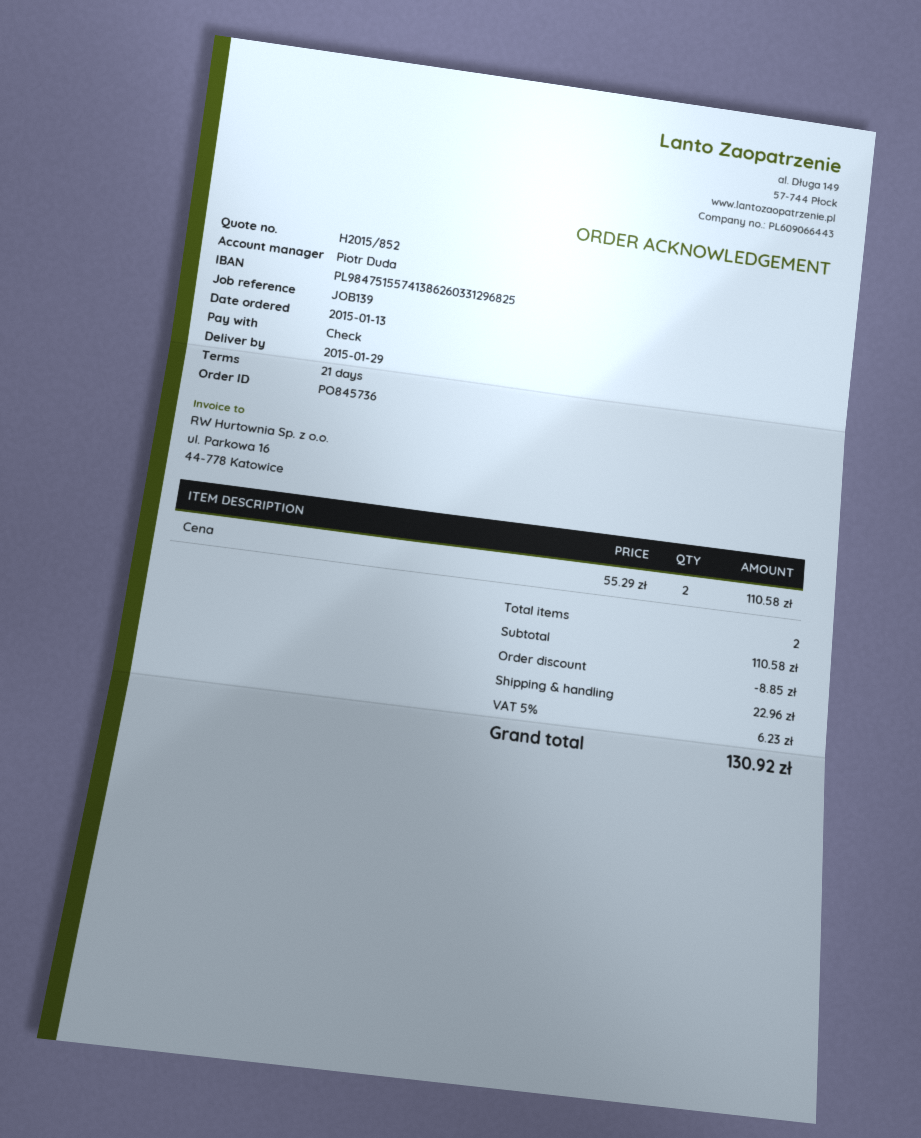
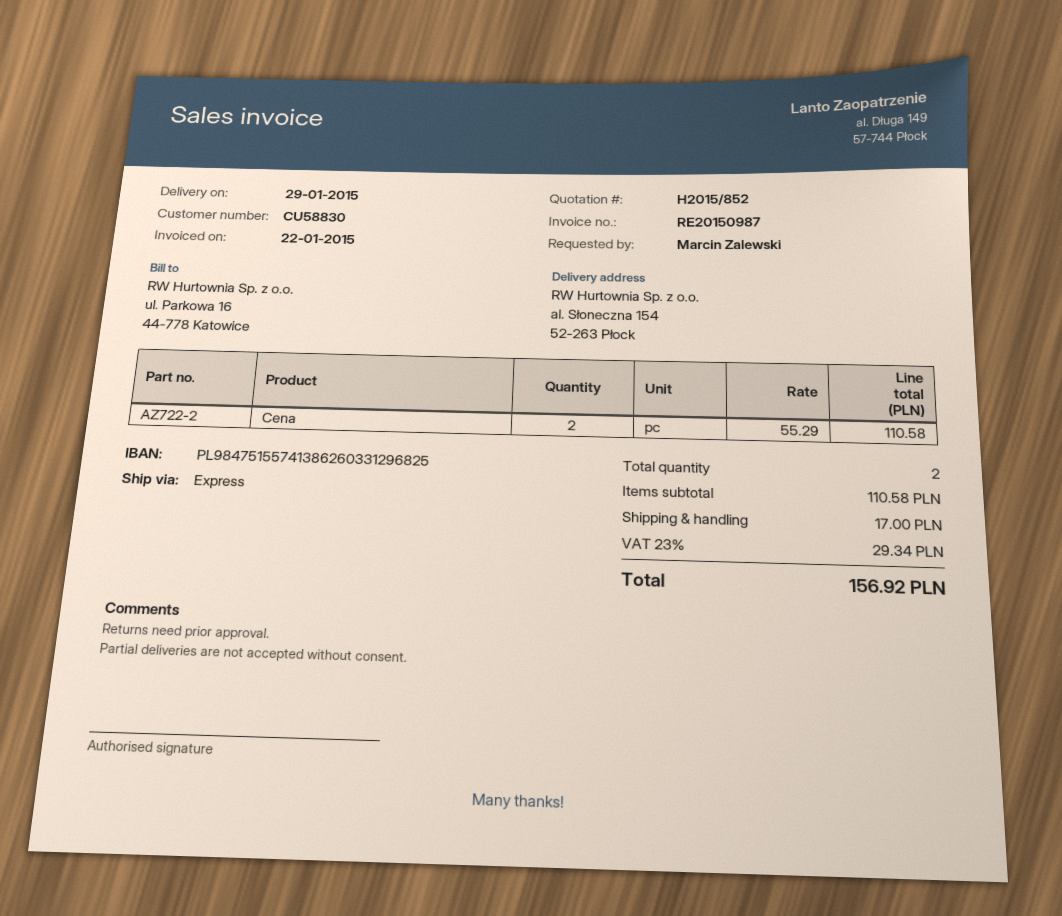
discount: 8.85 -> none
shipping: 22.96 -> 17.00
tax: 5% = 6.23 -> 23% = 29.34
total: 130.92 -> 156.92

